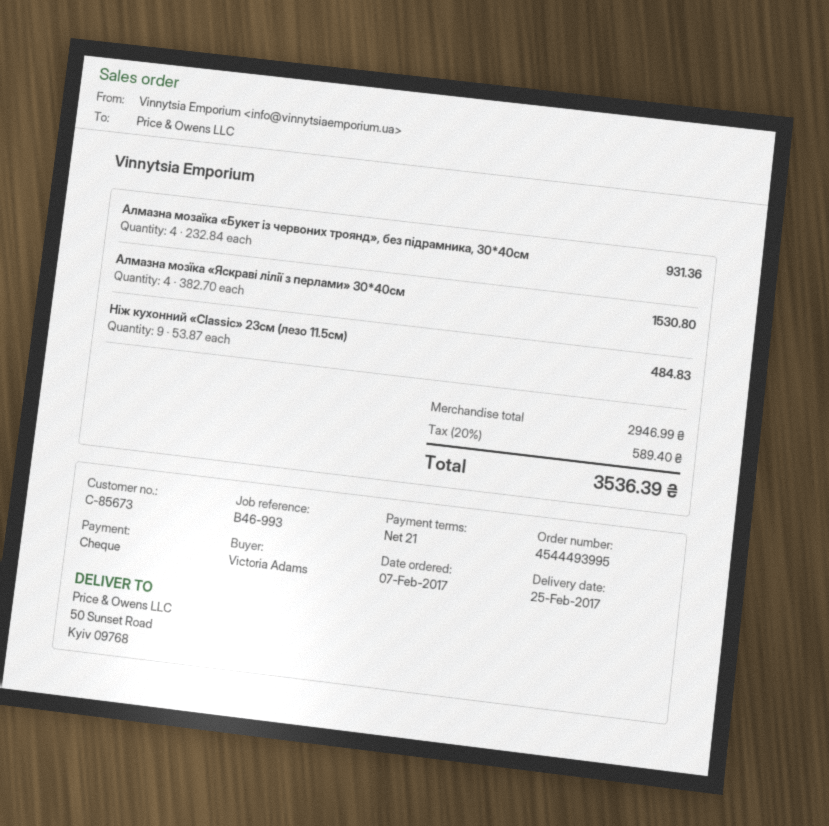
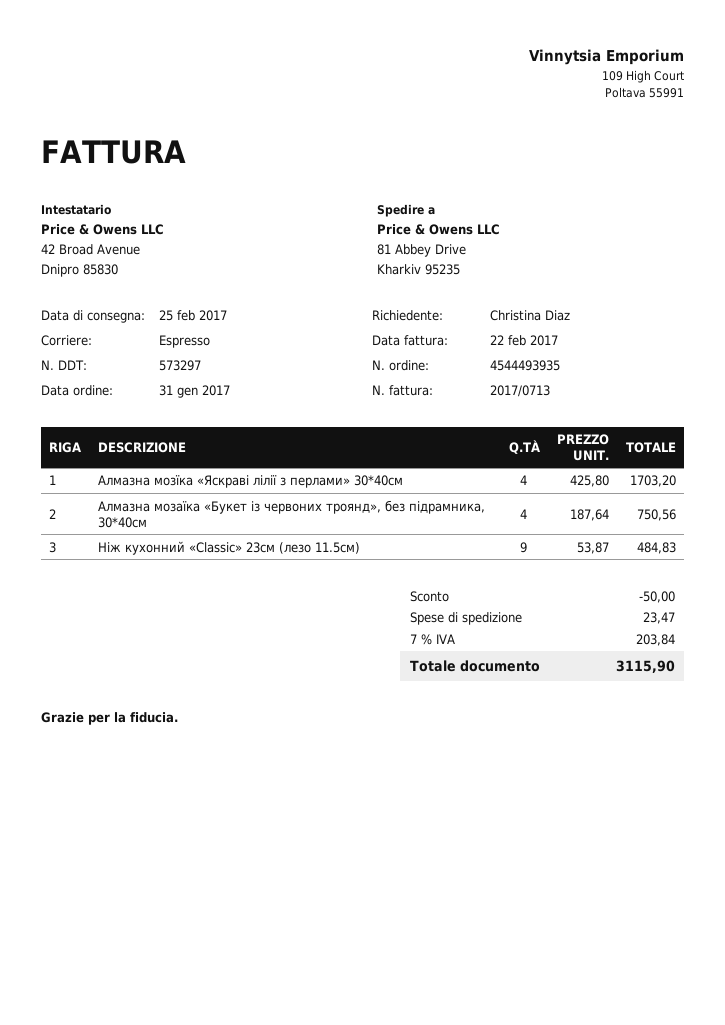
order number: 4544493995 -> 4544493935
order date: 2017-02-07 -> 2017-01-31
ordered by: Victoria Adams -> Christina Diaz
ship to: 50 Sunset Road, Kyiv 09768 -> 81 Abbey Drive, Kharkiv 95235
Алмазна мозаїка «Букет із червоних троянд», без підрамника, 30*40см: 4 x 232.84 = 931.36 -> 4 x 187.64 = 750.56
Алмазна мозїка «Яскраві лілії з перлами» 30*40см: 4 x 382.70 = 1530.80 -> 4 x 425.80 = 1703.20
discount: none -> 50.00
shipping: none -> 23.47
tax: 20% = 589.40 -> 7% = 203.84
total: 3536.39 -> 3115.90

